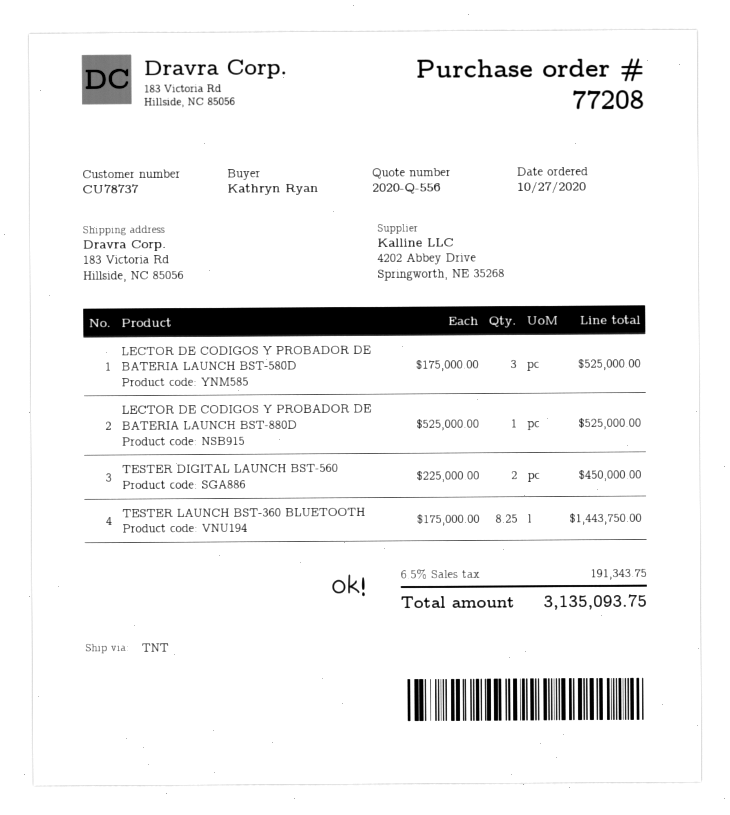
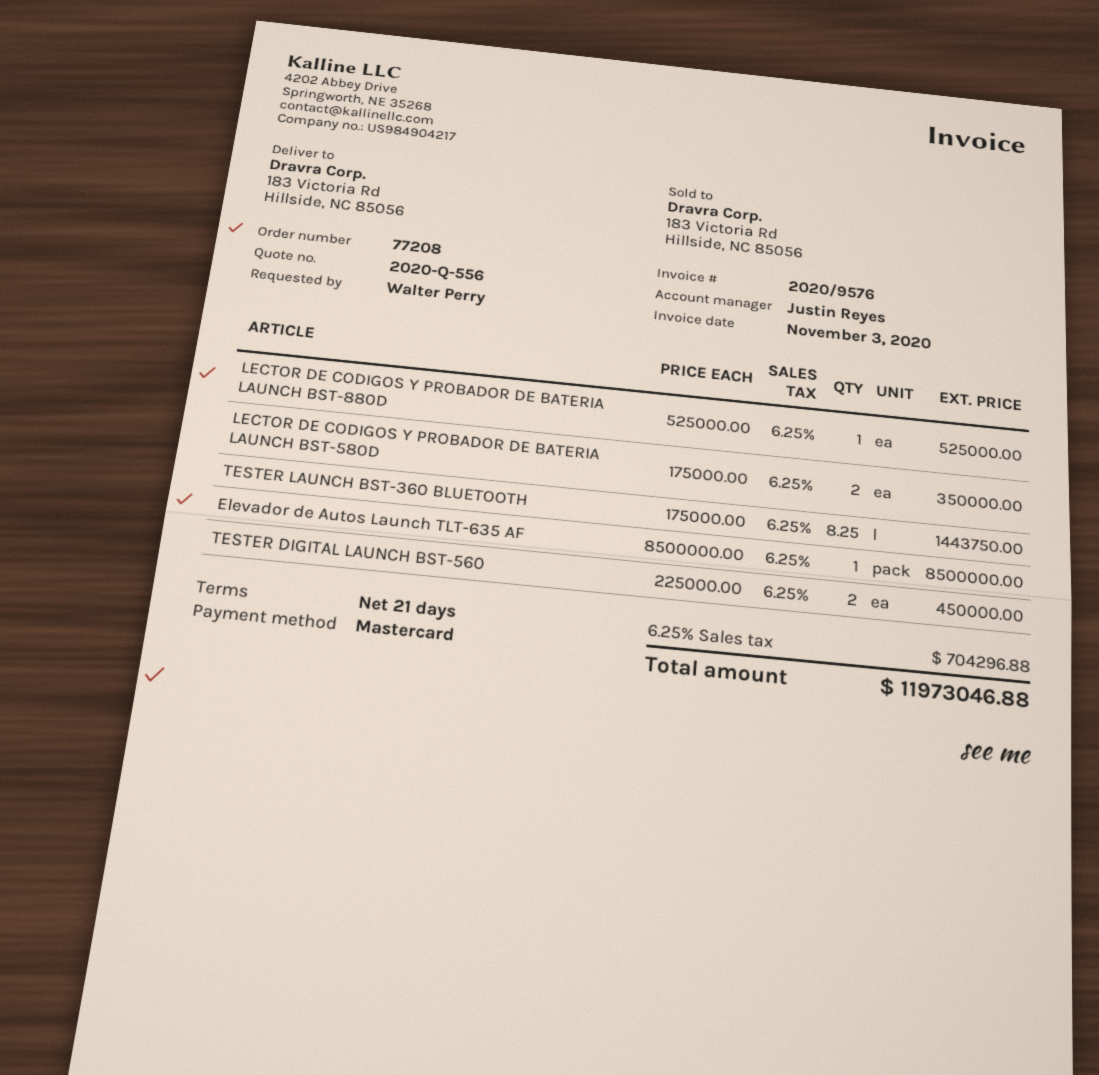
ordered by: Kathryn Ryan -> Walter Perry
LECTOR DE CODIGOS Y PROBADOR DE BATERIA LAUNCH BST-580D: 3 x 175000.00 = 525000.00 -> 2 x 175000.00 = 350000.00
Elevador de Autos Launch TLT-635 AF: none -> 1 x 8500000.00 = 8500000.00
tax: 6.5% = 191343.75 -> 6.25% = 704296.88
total: 3135093.75 -> 11973046.88

